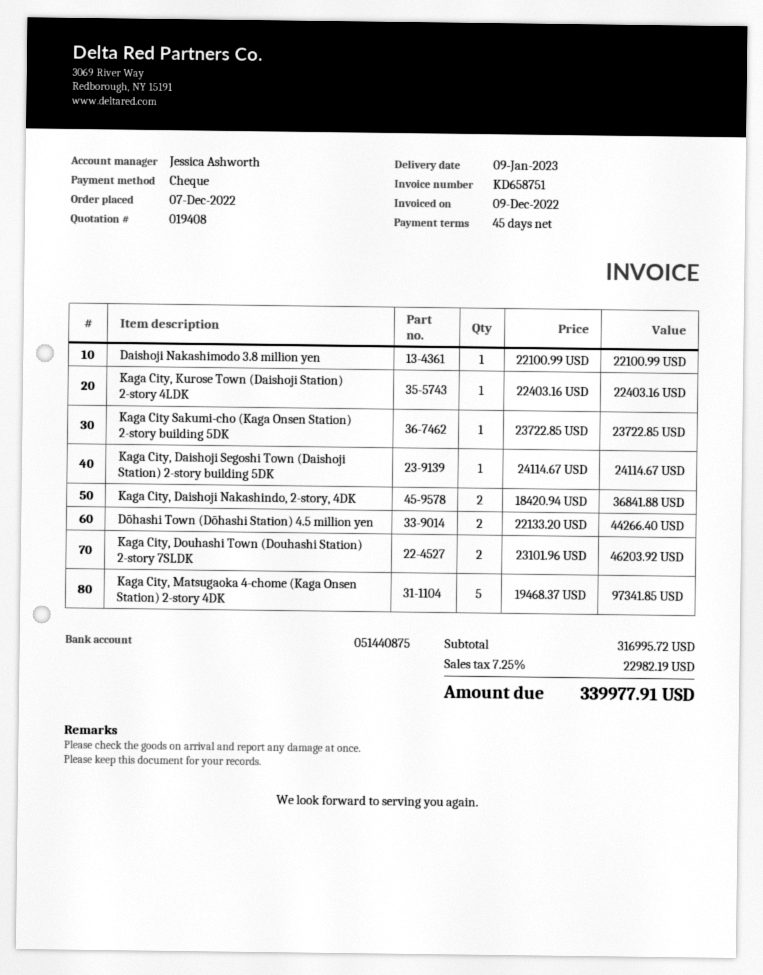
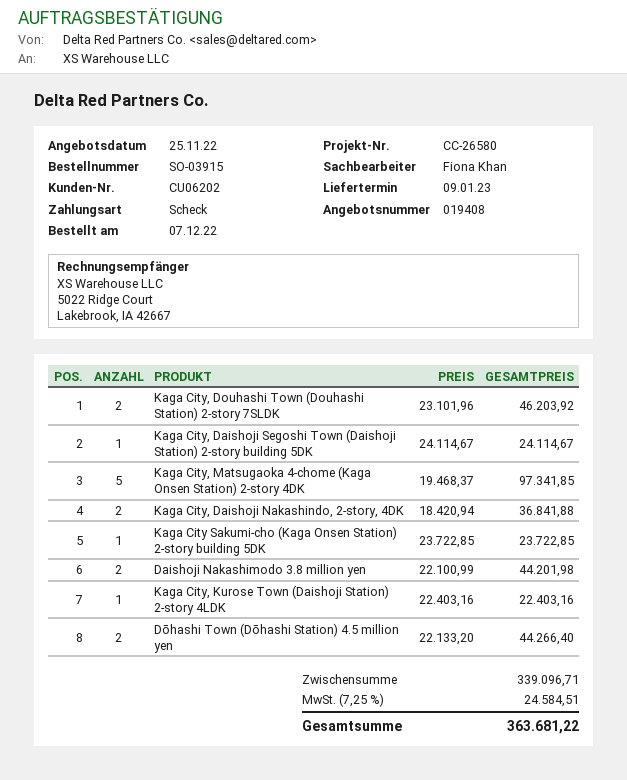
sales rep: Jessica Ashworth -> Fiona Khan
Daishoji Nakashimodo 3.8 million yen: 1 x 22100.99 = 22100.99 -> 2 x 22100.99 = 44201.98
subtotal: 316995.72 -> 339096.71
tax: 7.25% = 22982.19 -> 7.25% = 24584.51
total: 339977.91 -> 363681.22

